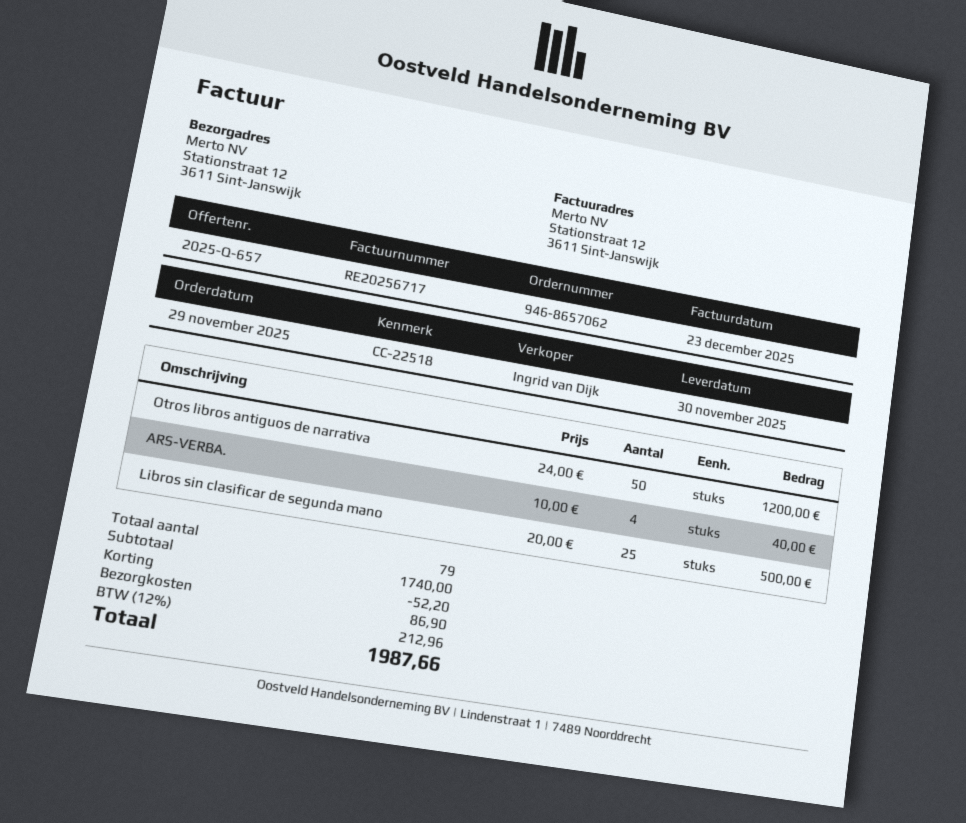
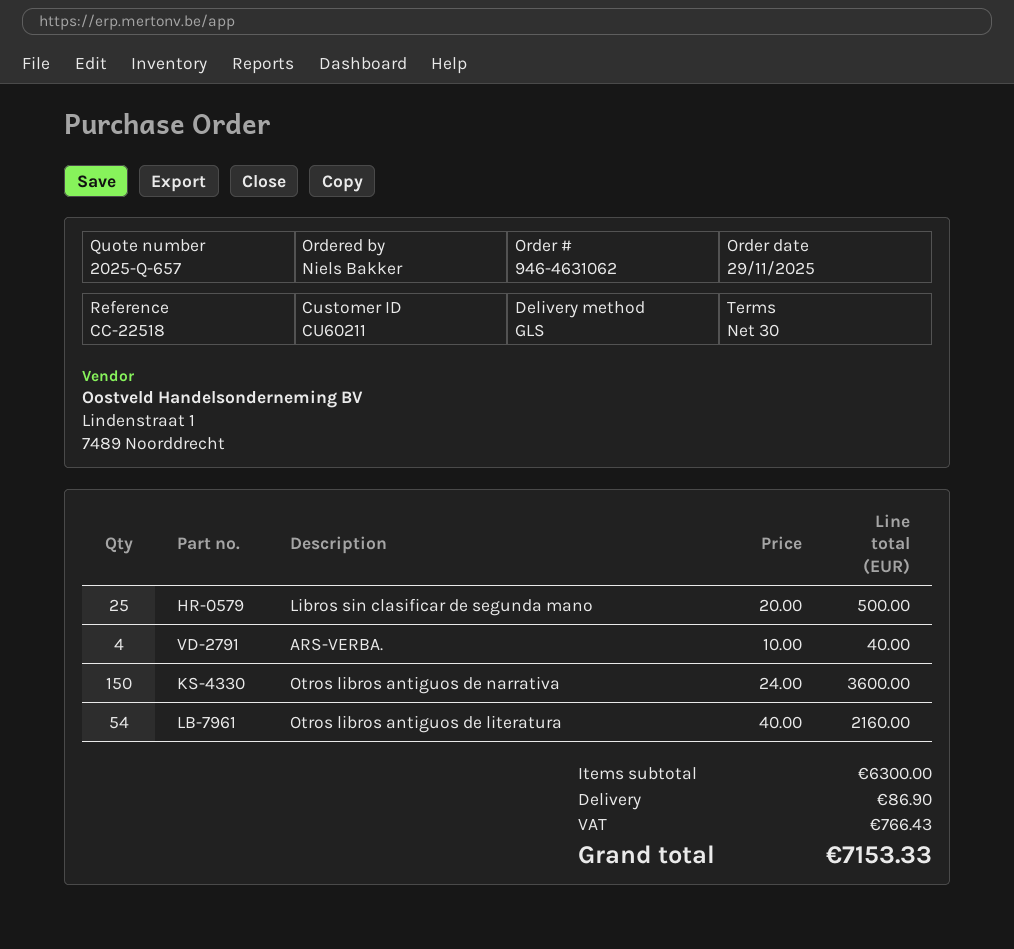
order number: 946-8657062 -> 946-4631062
Otros libros antiguos de narrativa: 50 x 24.00 = 1200.00 -> 150 x 24.00 = 3600.00
Otros libros antiguos de literatura: none -> 54 x 40.00 = 2160.00
subtotal: 1740.00 -> 6300.00
discount: 52.20 -> none
tax: 212.96 -> 766.43
total: 1987.66 -> 7153.33

